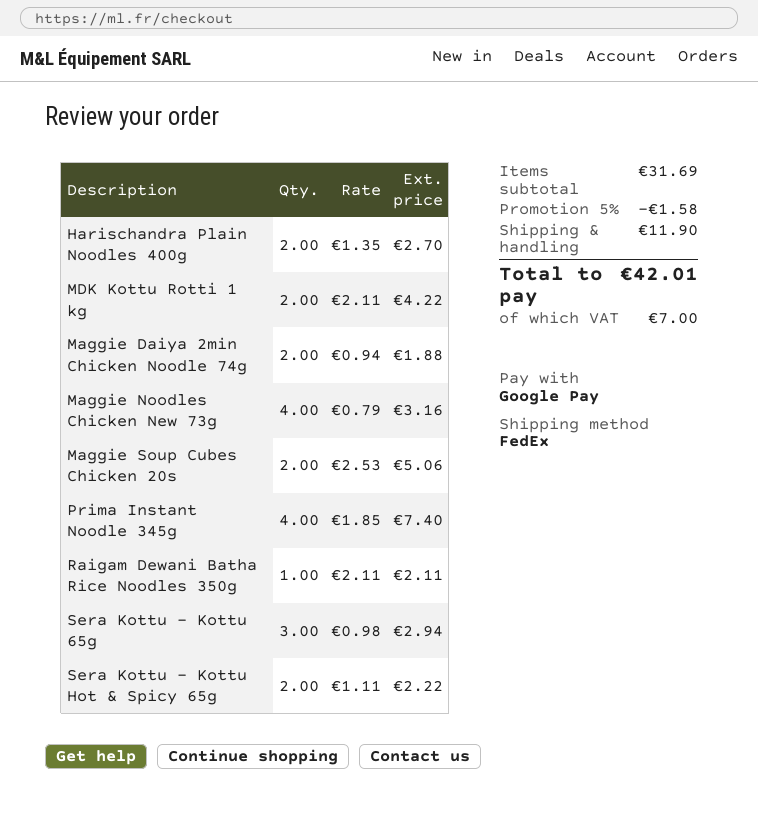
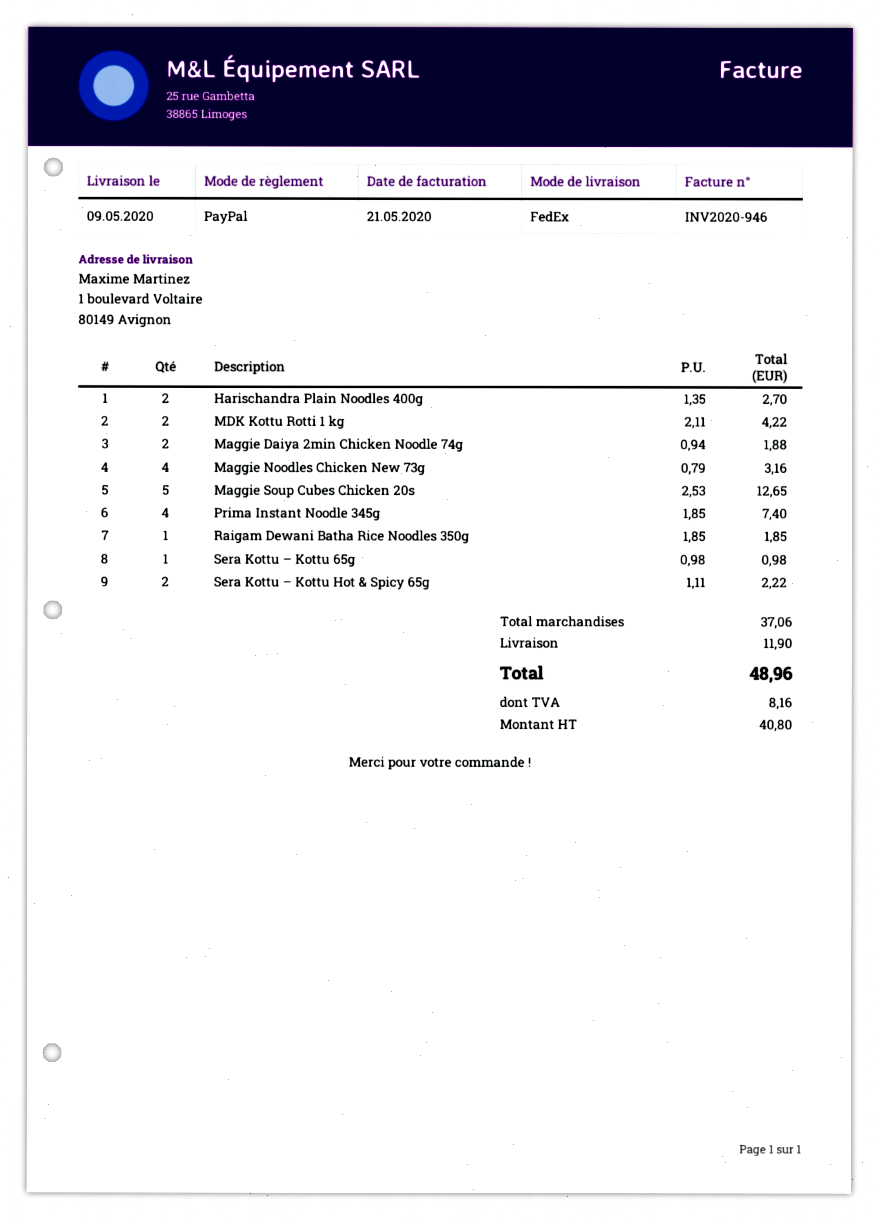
payment method: Google Pay -> PayPal
Maggie Soup Cubes Chicken 20s: 2 x 2.53 = 5.06 -> 5 x 2.53 = 12.65
Raigam Dewani Batha Rice Noodles 350g: 1 x 2.11 = 2.11 -> 1 x 1.85 = 1.85
Sera Kottu – Kottu 65g: 3 x 0.98 = 2.94 -> 1 x 0.98 = 0.98
subtotal: 31.69 -> 37.06
discount: 5% = 1.58 -> none
tax: 7.00 -> 8.16
total: 42.01 -> 48.96

